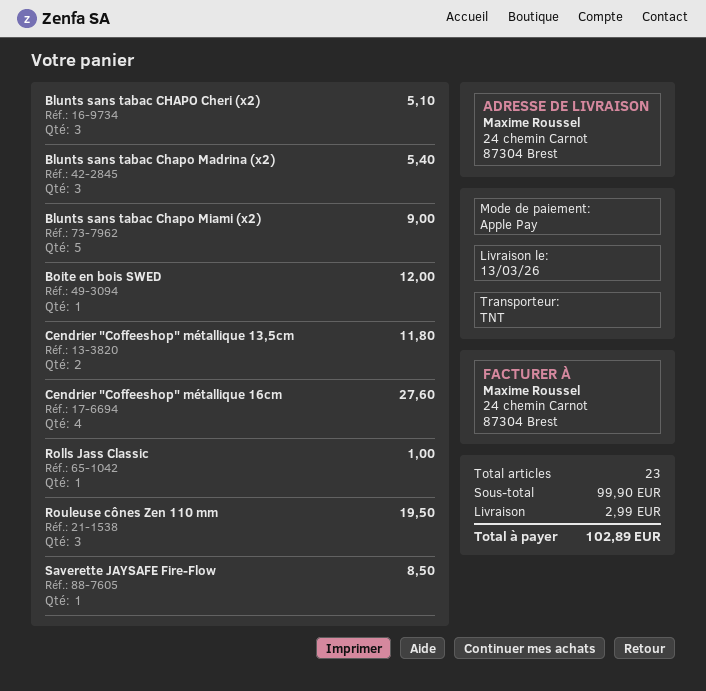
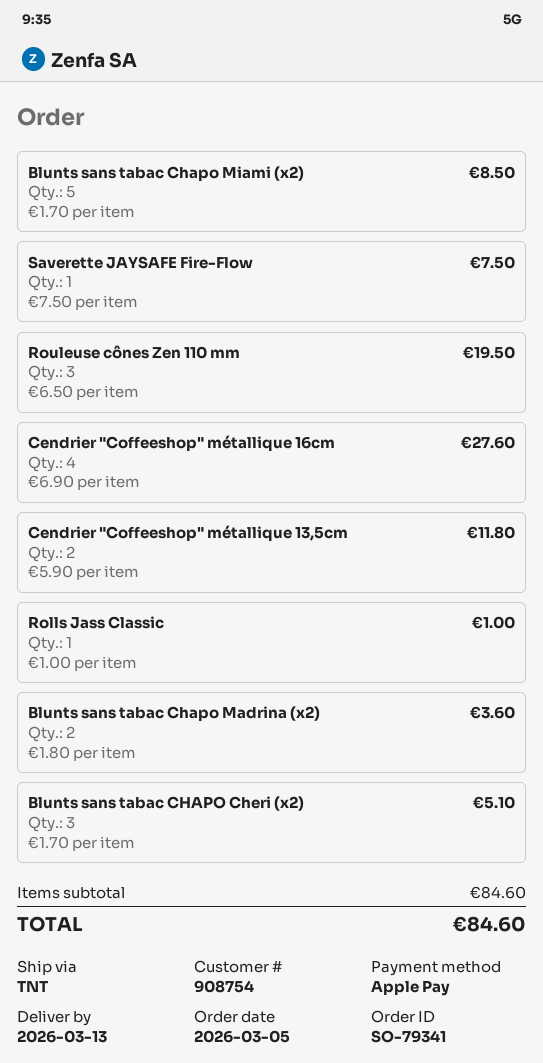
Blunts sans tabac Chapo Madrina (x2): 3 for 5.40 -> 2 for 3.60
Blunts sans tabac Chapo Miami (x2): 5 for 9.00 -> 5 for 8.50
Boite en bois SWED: 1 for 12.00 -> none
Saverette JAYSAFE Fire-Flow: 1 for 8.50 -> 1 for 7.50
subtotal: 99.90 -> 84.60
shipping: 2.99 -> none
total: 102.89 -> 84.60

